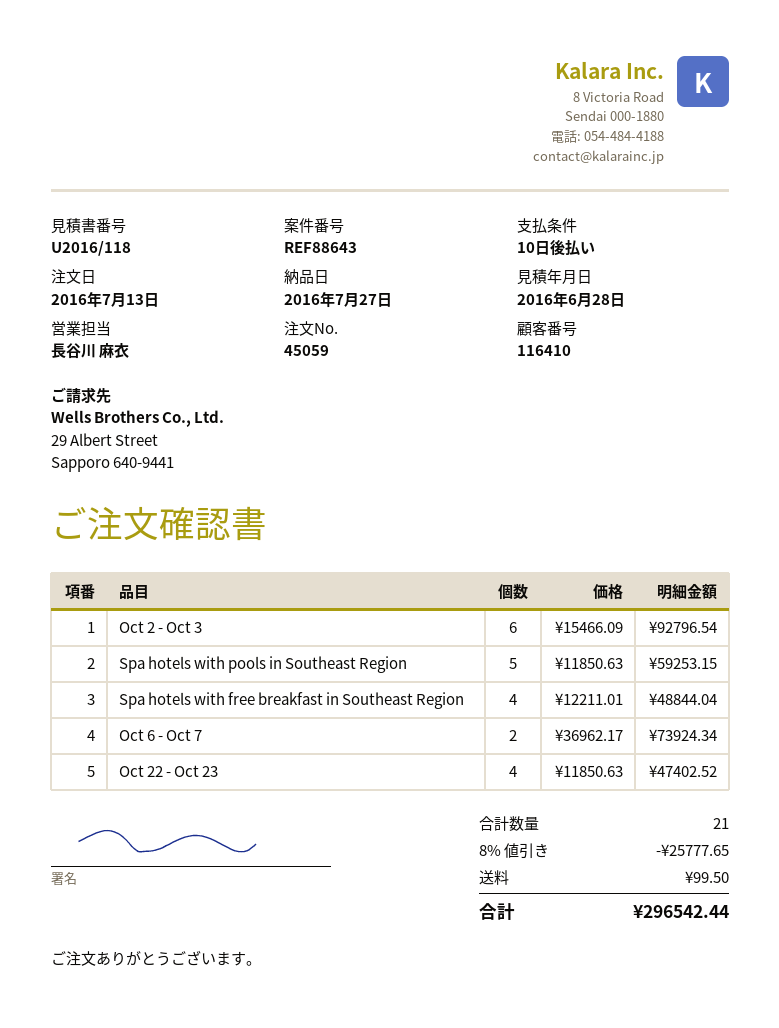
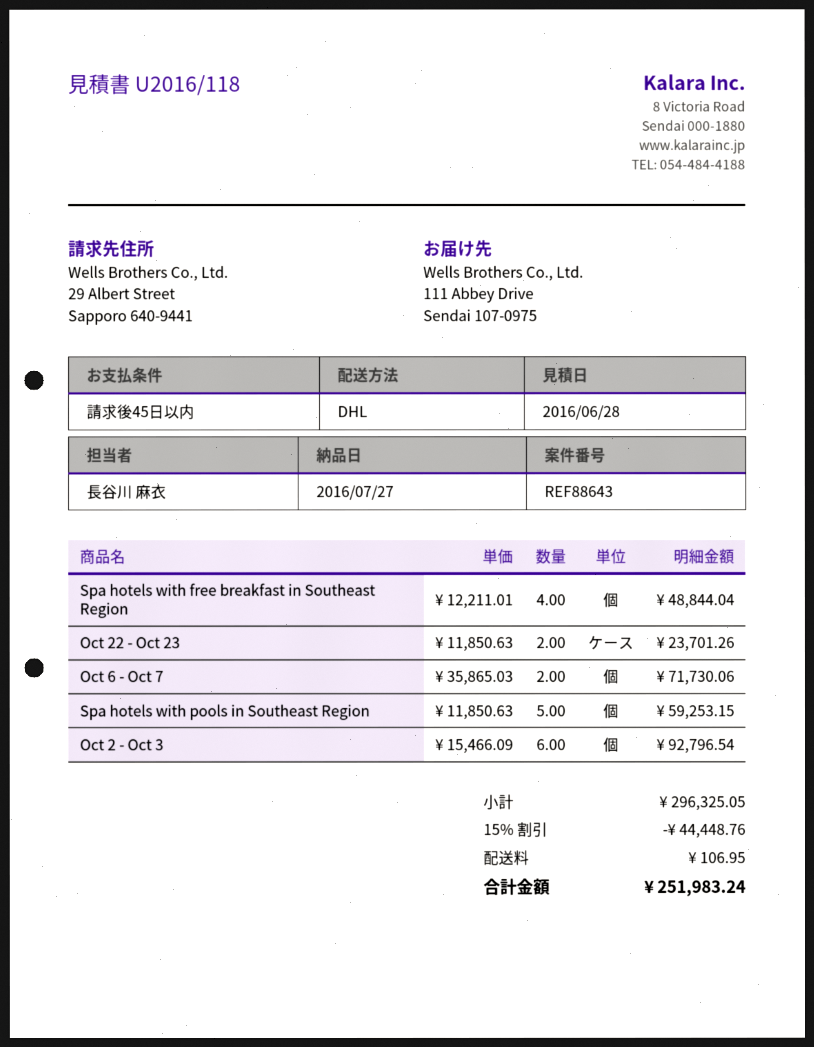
payment terms: 10 days -> 45 days
Oct 6 - Oct 7: 2 x 36962.17 = 73924.34 -> 2 x 35865.03 = 71730.06
Oct 22 - Oct 23: 4 x 11850.63 = 47402.52 -> 2 x 11850.63 = 23701.26
discount: 8% = 25777.65 -> 15% = 44448.76
shipping: 99.50 -> 106.95
total: 296542.44 -> 251983.24

